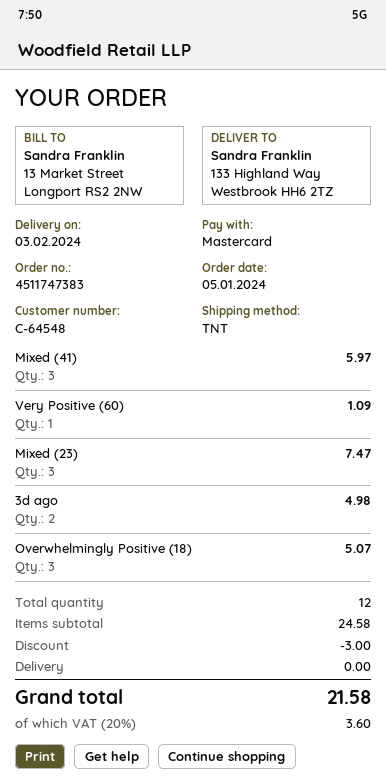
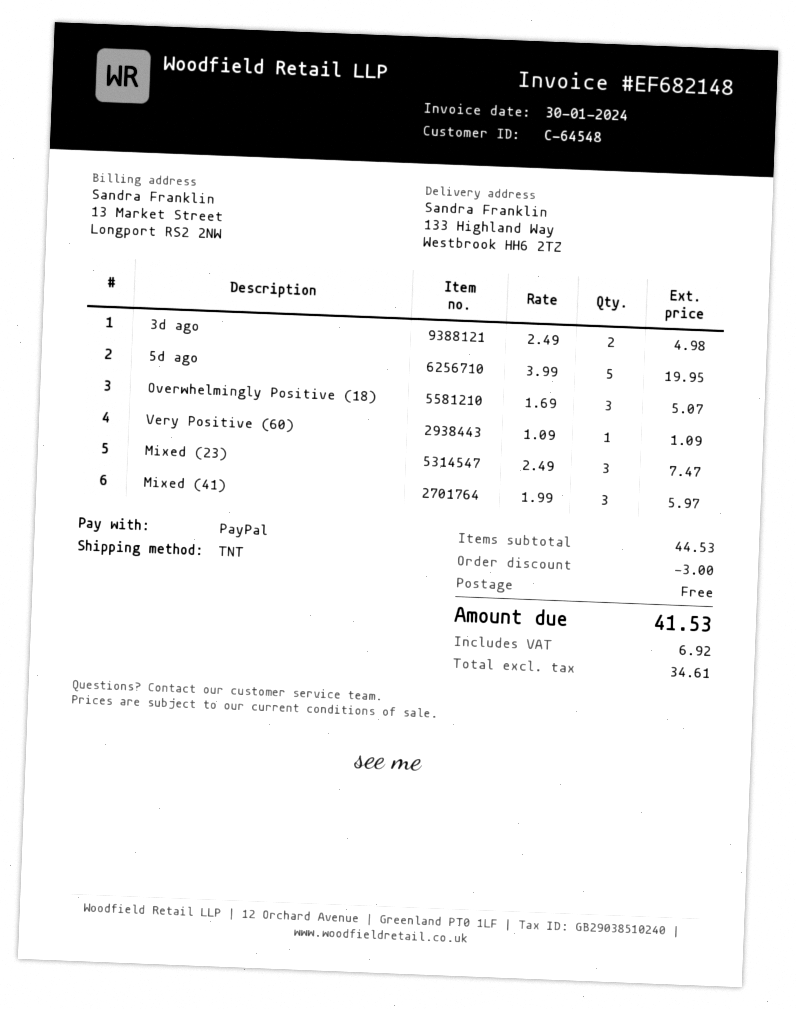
payment method: Mastercard -> PayPal
5d ago: none -> 5 for 19.95
subtotal: 24.58 -> 44.53
tax: 3.60 -> 6.92
total: 21.58 -> 41.53

